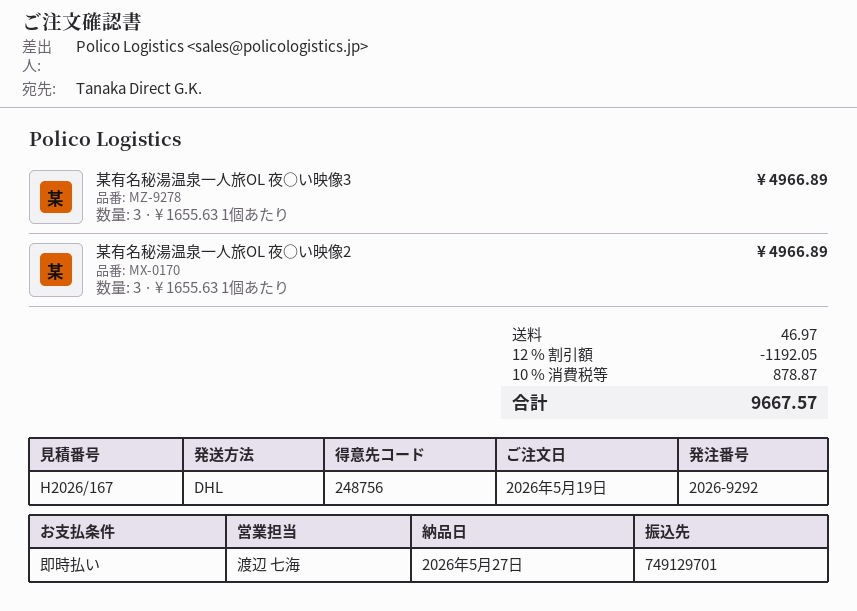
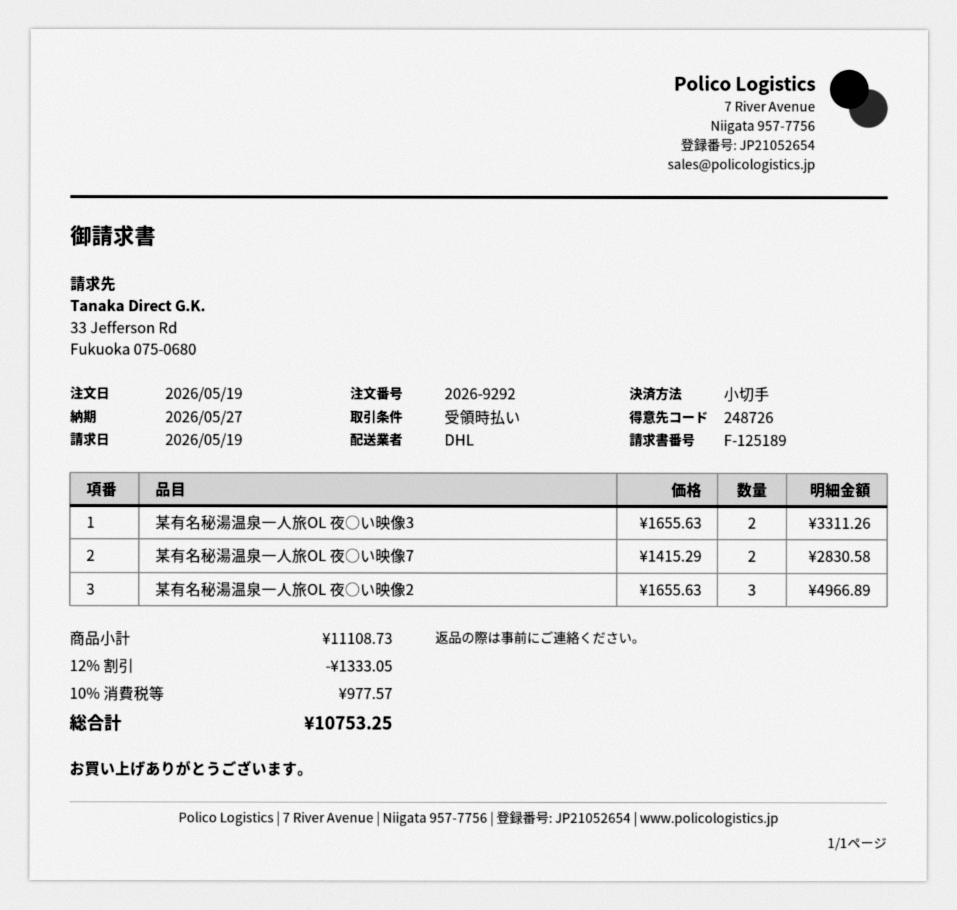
customer number: 248756 -> 248726
某有名秘湯温泉一人旅OL 夜○い映像3: 3 x 1655.63 = 4966.89 -> 2 x 1655.63 = 3311.26
某有名秘湯温泉一人旅OL 夜○い映像7: none -> 2 x 1415.29 = 2830.58
discount: 12% = 1192.05 -> 12% = 1333.05
shipping: 46.97 -> none
tax: 10% = 878.87 -> 10% = 977.57
total: 9667.57 -> 10753.25

